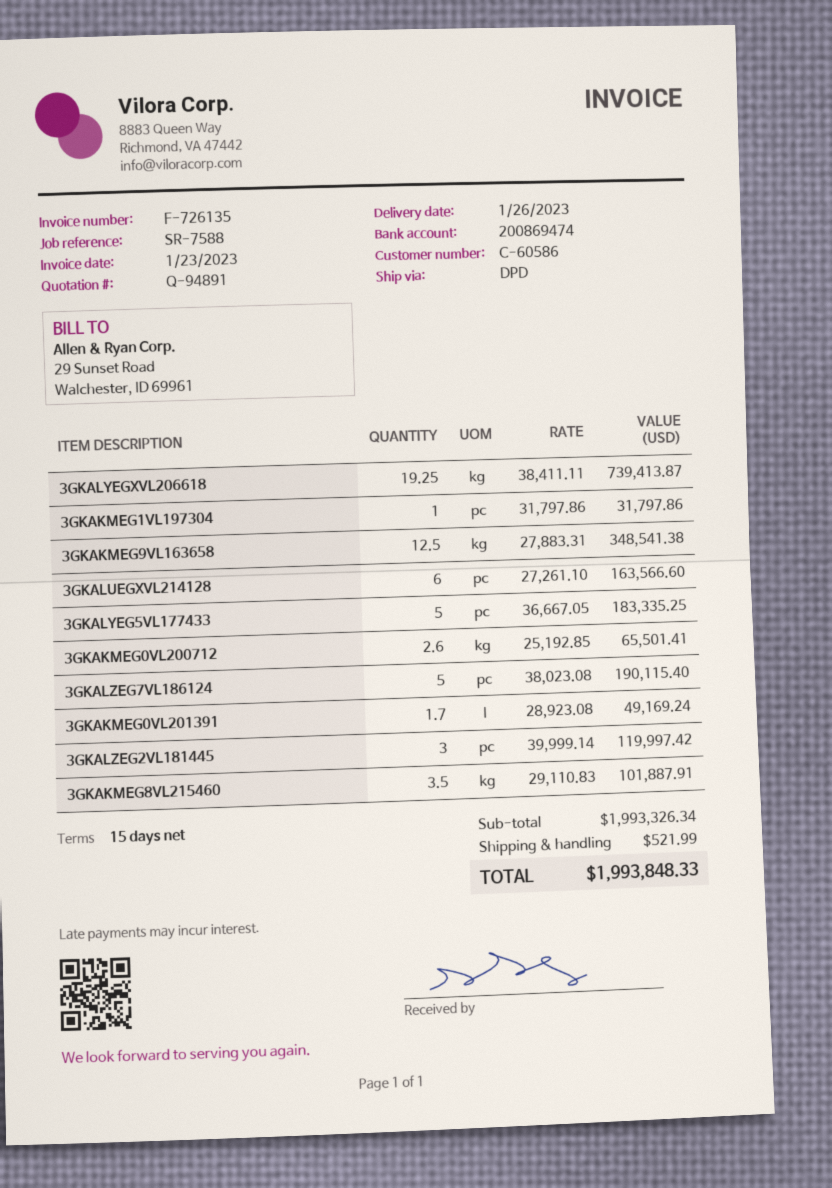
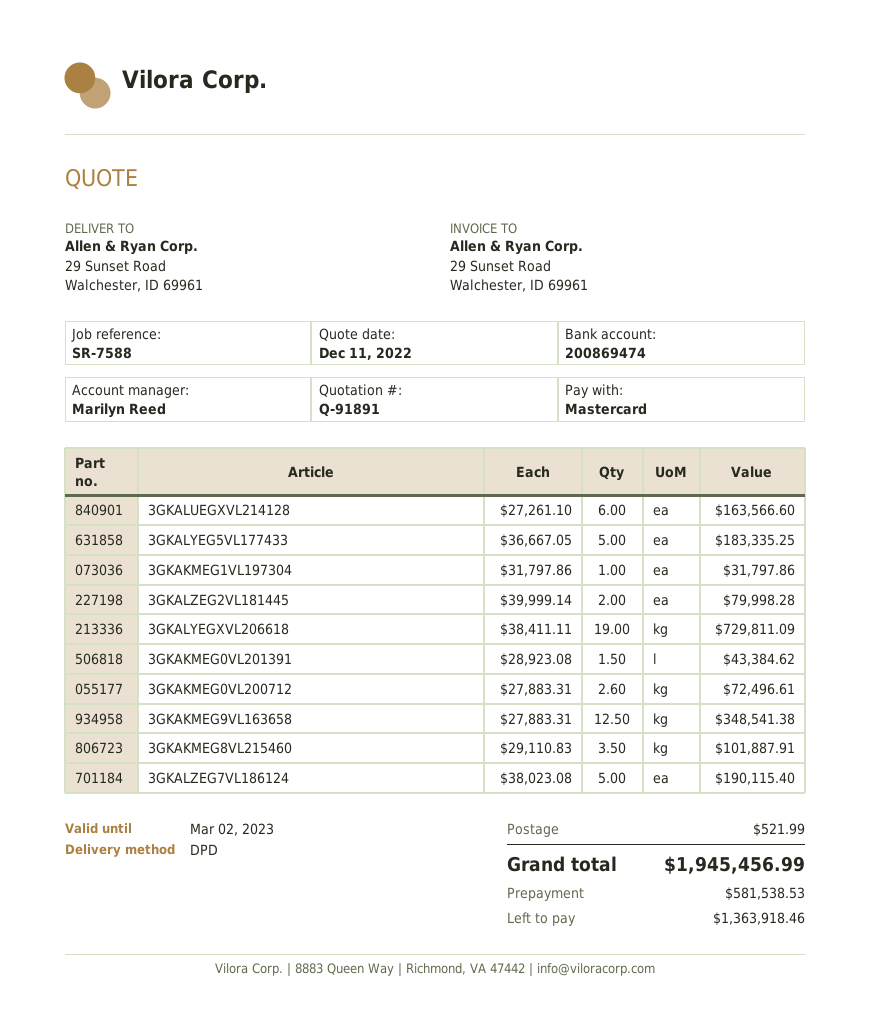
quote number: Q-94891 -> Q-91891
3GKALYEGXVL206618: 19.25 x 38411.11 = 739413.87 -> 19 x 38411.11 = 729811.09
3GKAKMEG0VL200712: 2.6 x 25192.85 = 65501.41 -> 2.6 x 27883.31 = 72496.61
3GKAKMEG0VL201391: 1.7 x 28923.08 = 49169.24 -> 1.5 x 28923.08 = 43384.62
3GKALZEG2VL181445: 3 x 39999.14 = 119997.42 -> 2 x 39999.14 = 79998.28
total: 1993848.33 -> 1945456.99

